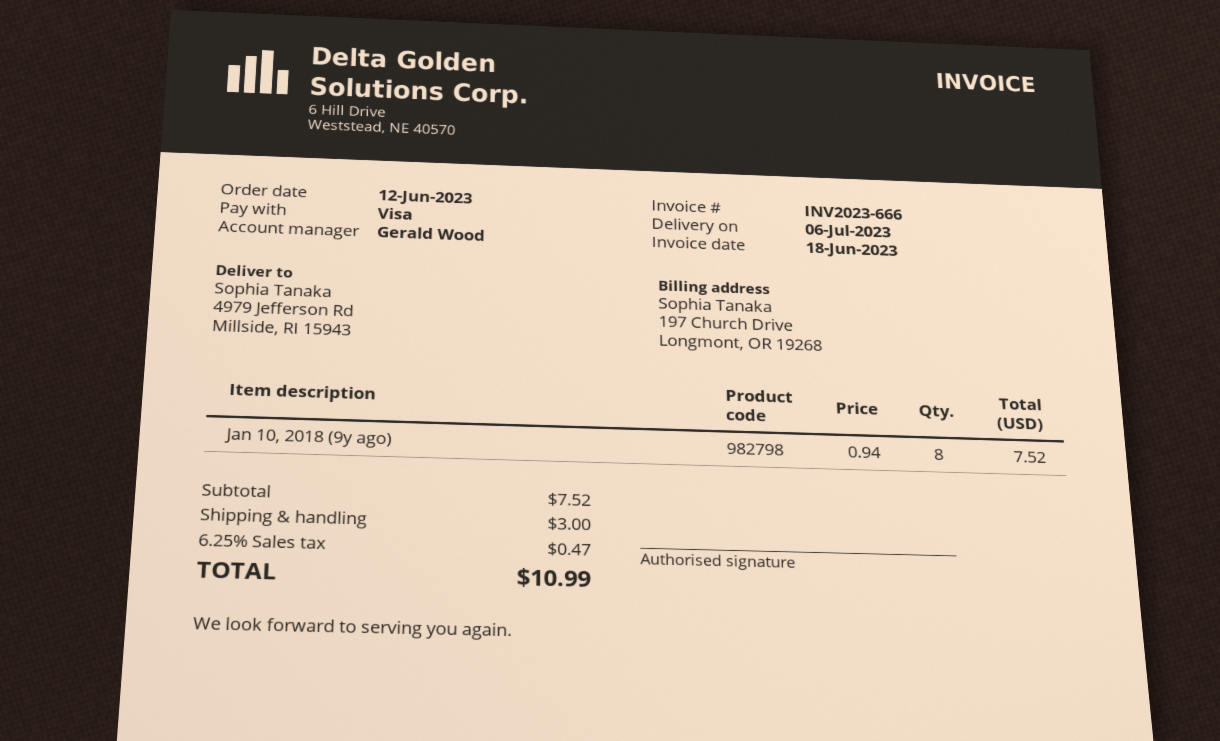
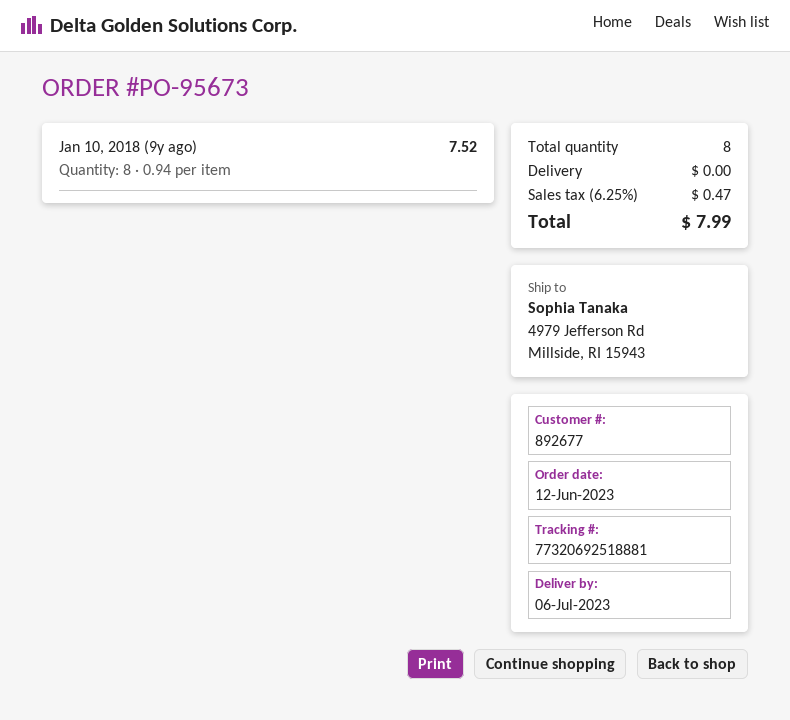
shipping: 3.00 -> 0.00
total: 10.99 -> 7.99

